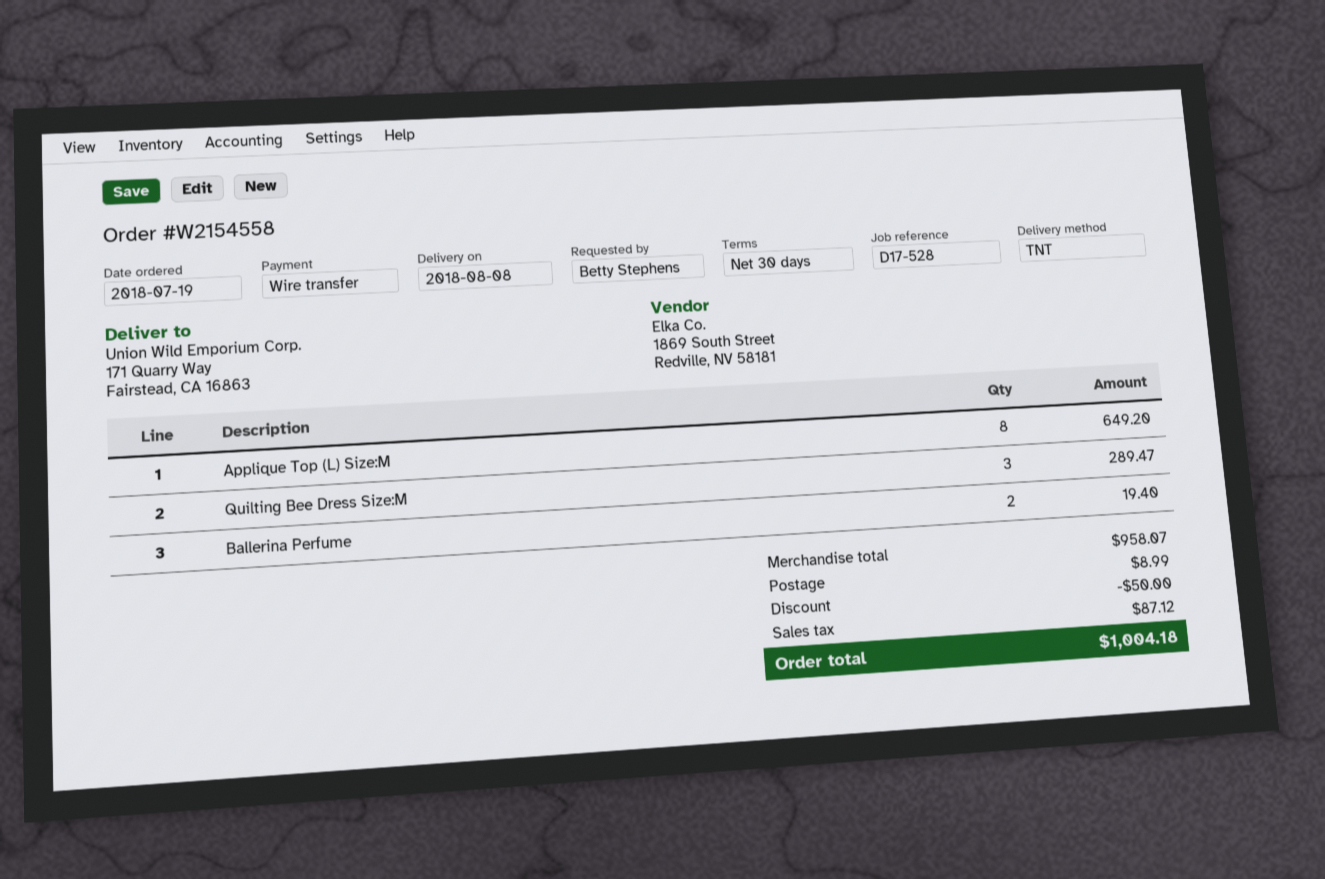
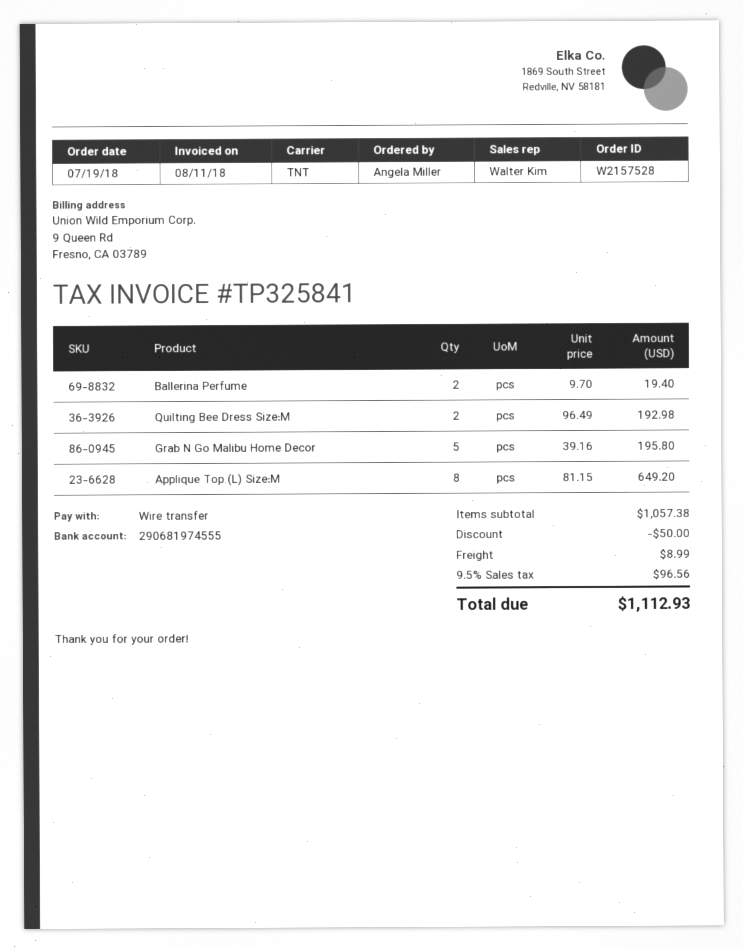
order number: W2154558 -> W2157528
ordered by: Betty Stephens -> Angela Miller
Quilting Bee Dress Size:M: 3 for 289.47 -> 2 for 192.98
Grab N Go Malibu Home Decor: none -> 5 for 195.80
subtotal: 958.07 -> 1057.38
tax: 87.12 -> 96.56
total: 1004.18 -> 1112.93

